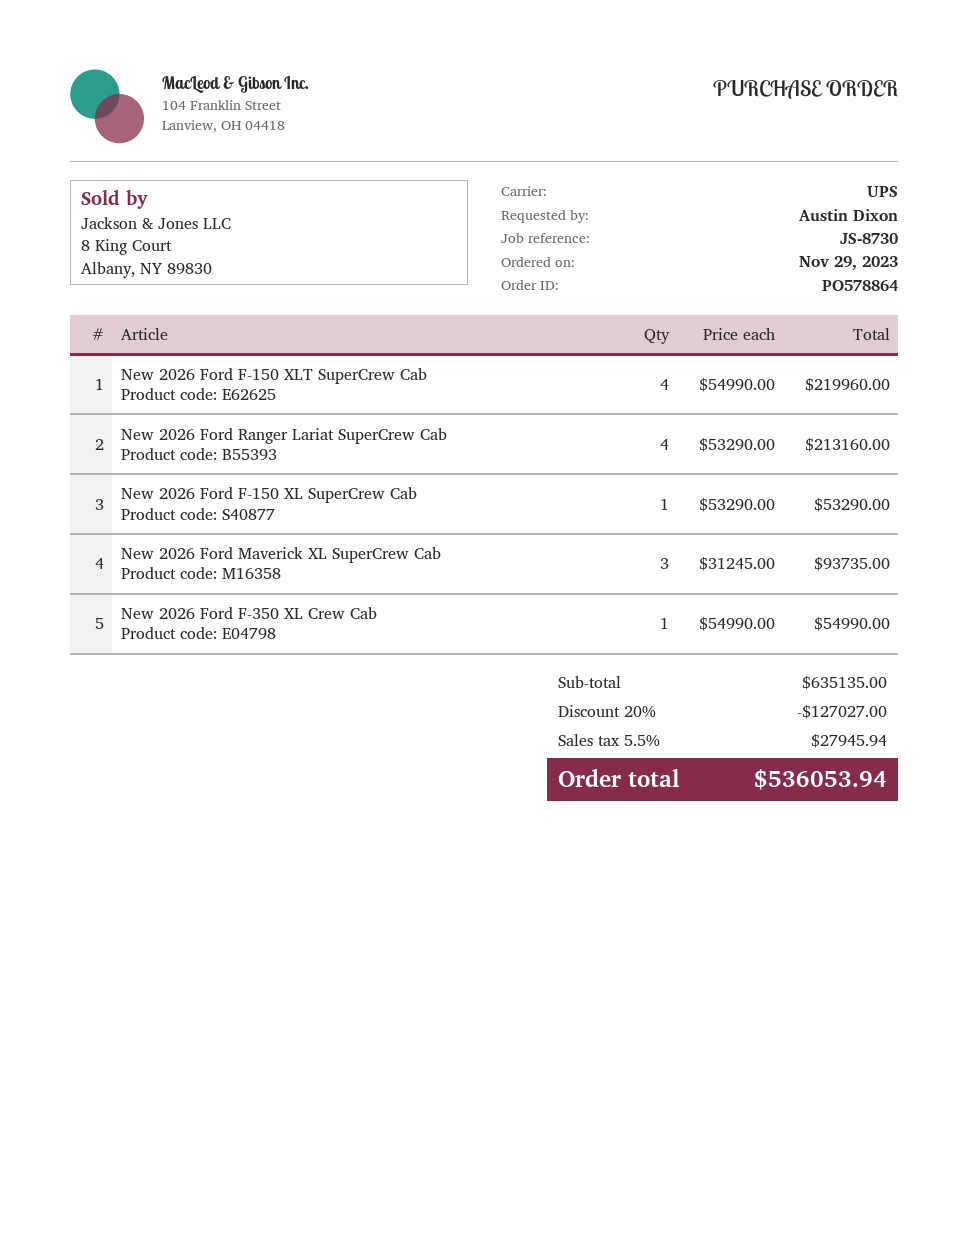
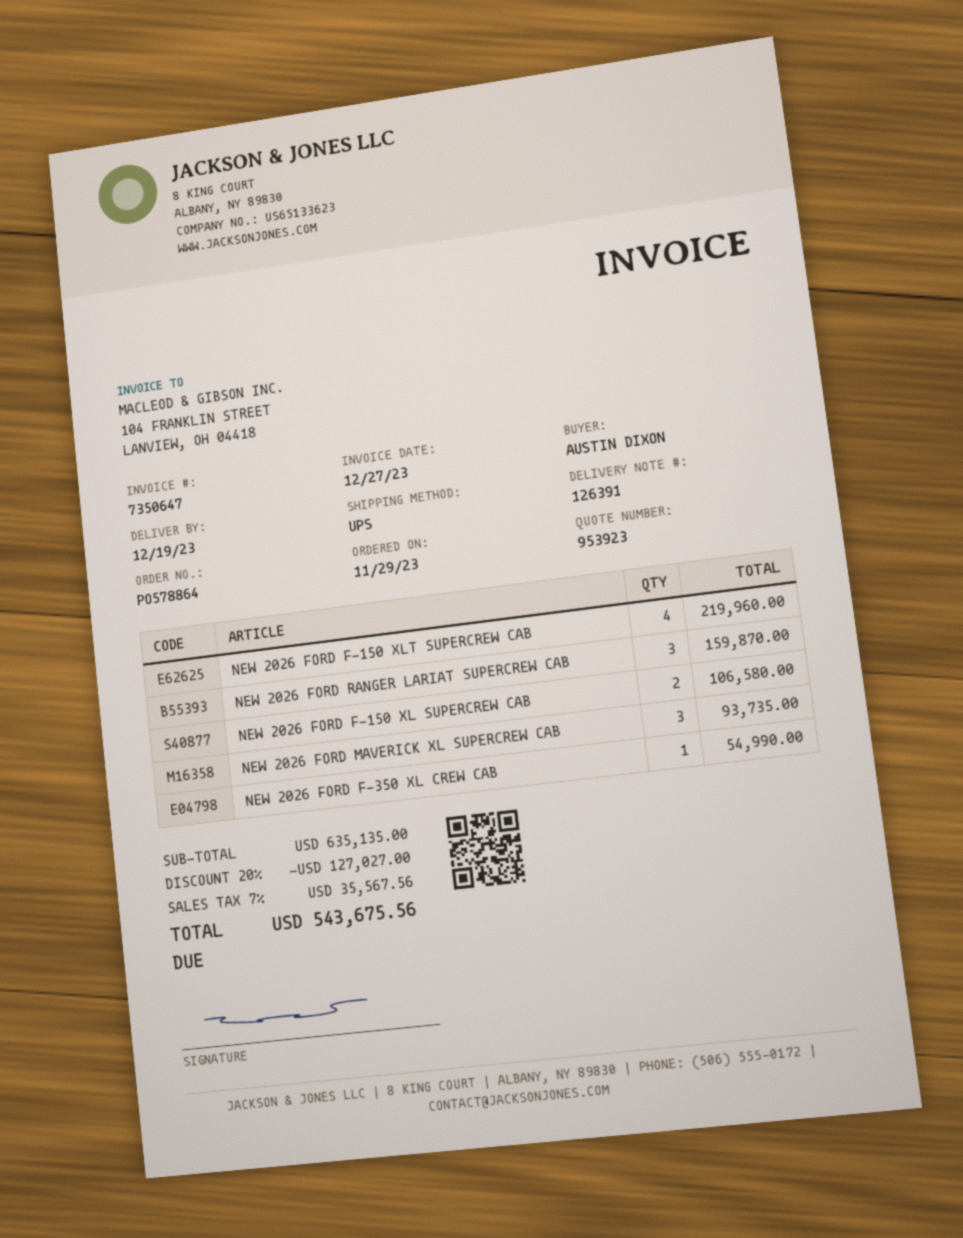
New 2026 Ford Ranger Lariat SuperCrew Cab: 4 for 213160.00 -> 3 for 159870.00
New 2026 Ford F-150 XL SuperCrew Cab: 1 for 53290.00 -> 2 for 106580.00
tax: 5.5% = 27945.94 -> 7% = 35567.56
total: 536053.94 -> 543675.56

